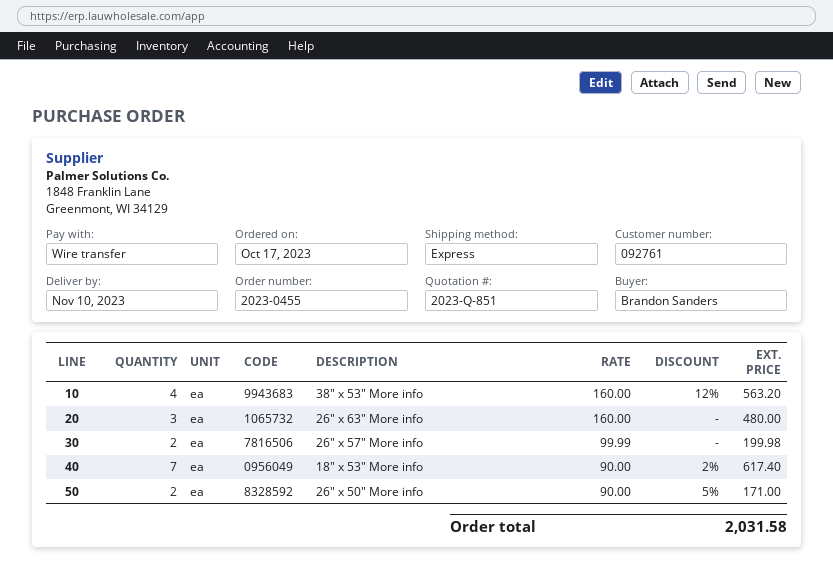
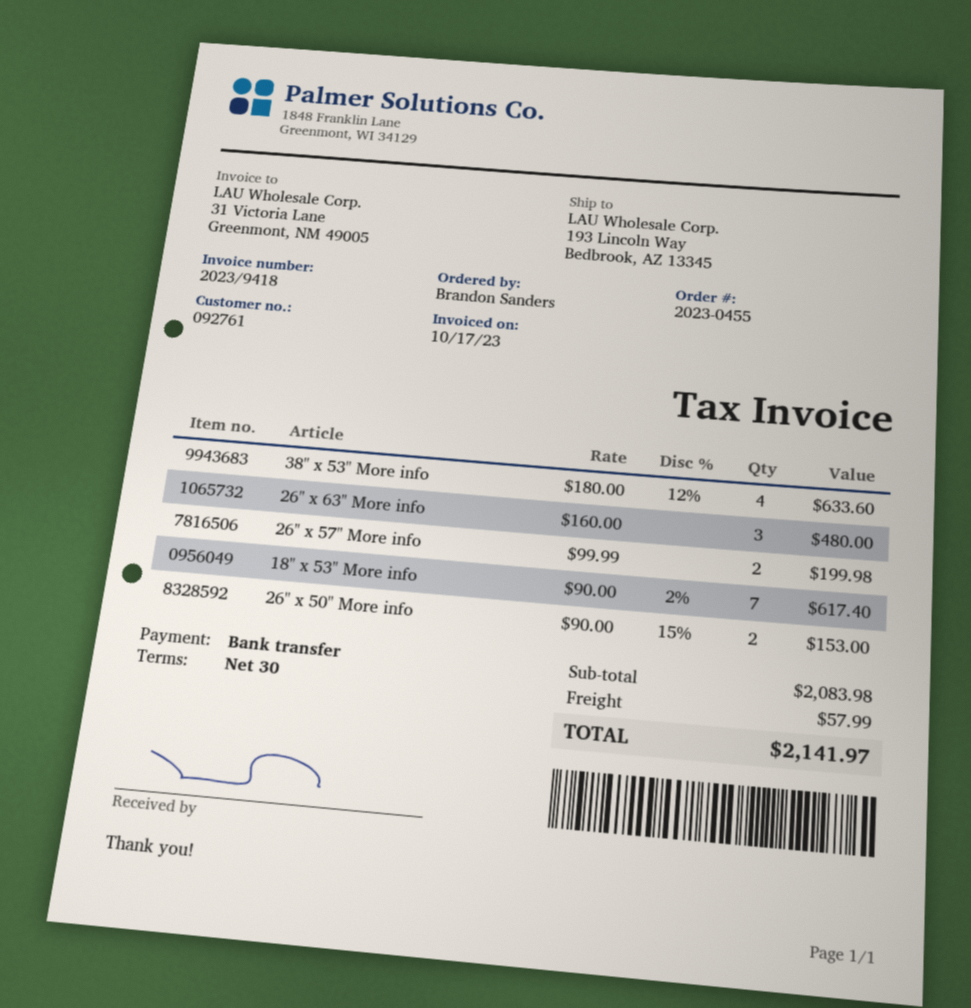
38" x 53" More info: 4 x 160.00 - 12% = 563.20 -> 4 x 180.00 - 12% = 633.60
26" x 50" More info: 2 x 90.00 - 5% = 171.00 -> 2 x 90.00 - 15% = 153.00
shipping: none -> 57.99
total: 2031.58 -> 2141.97

